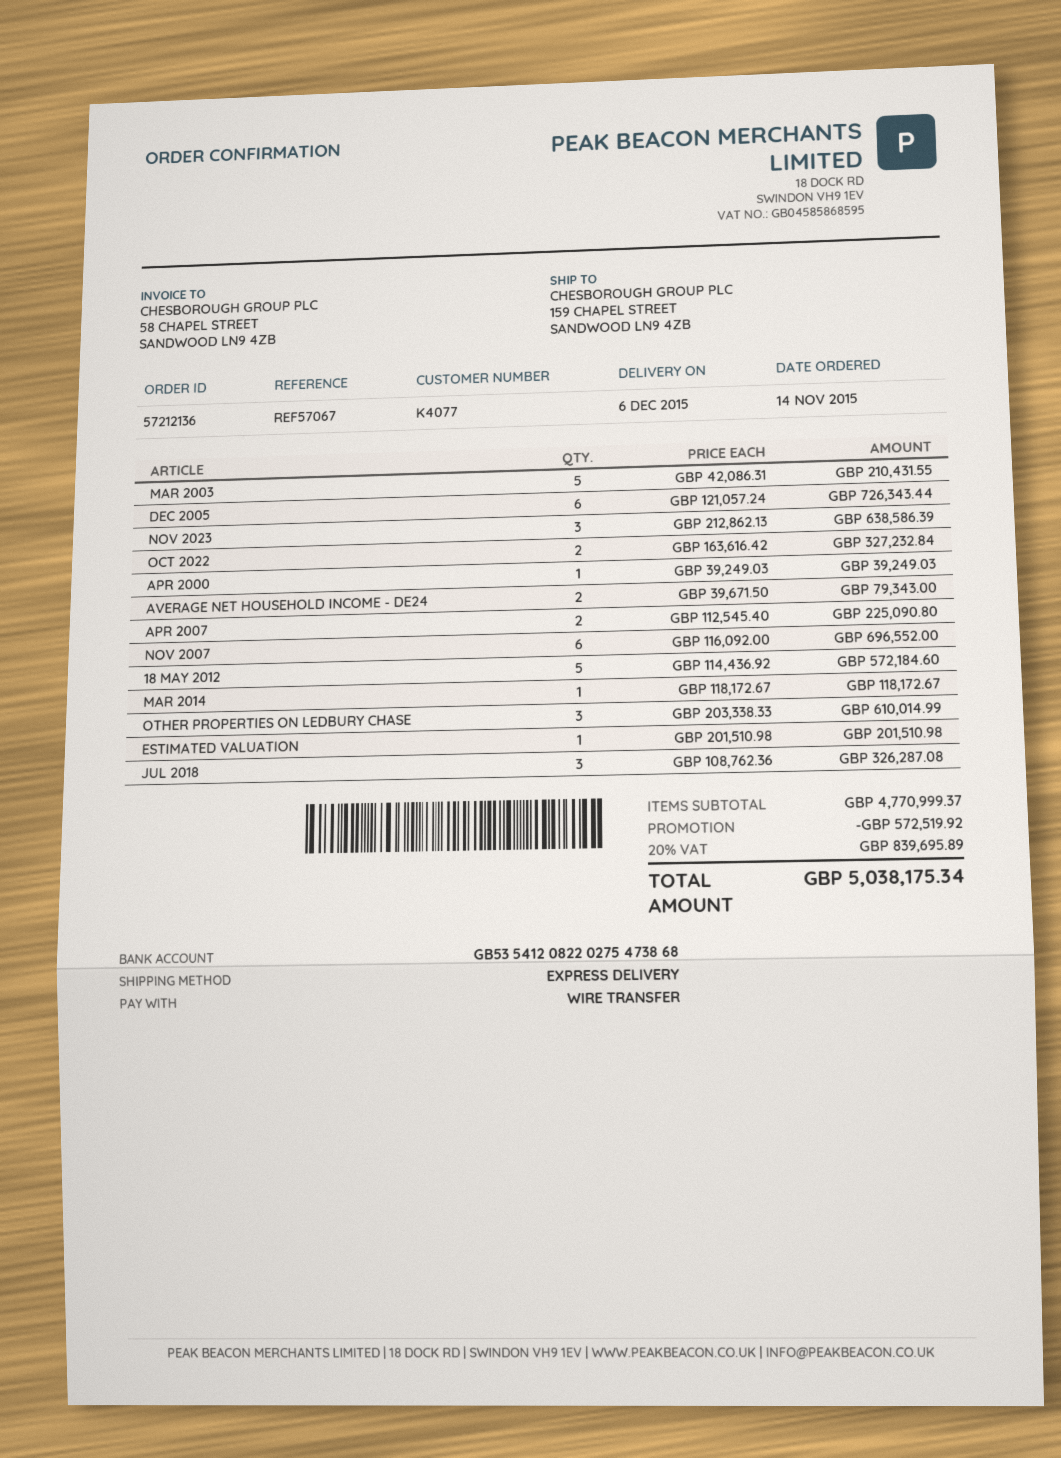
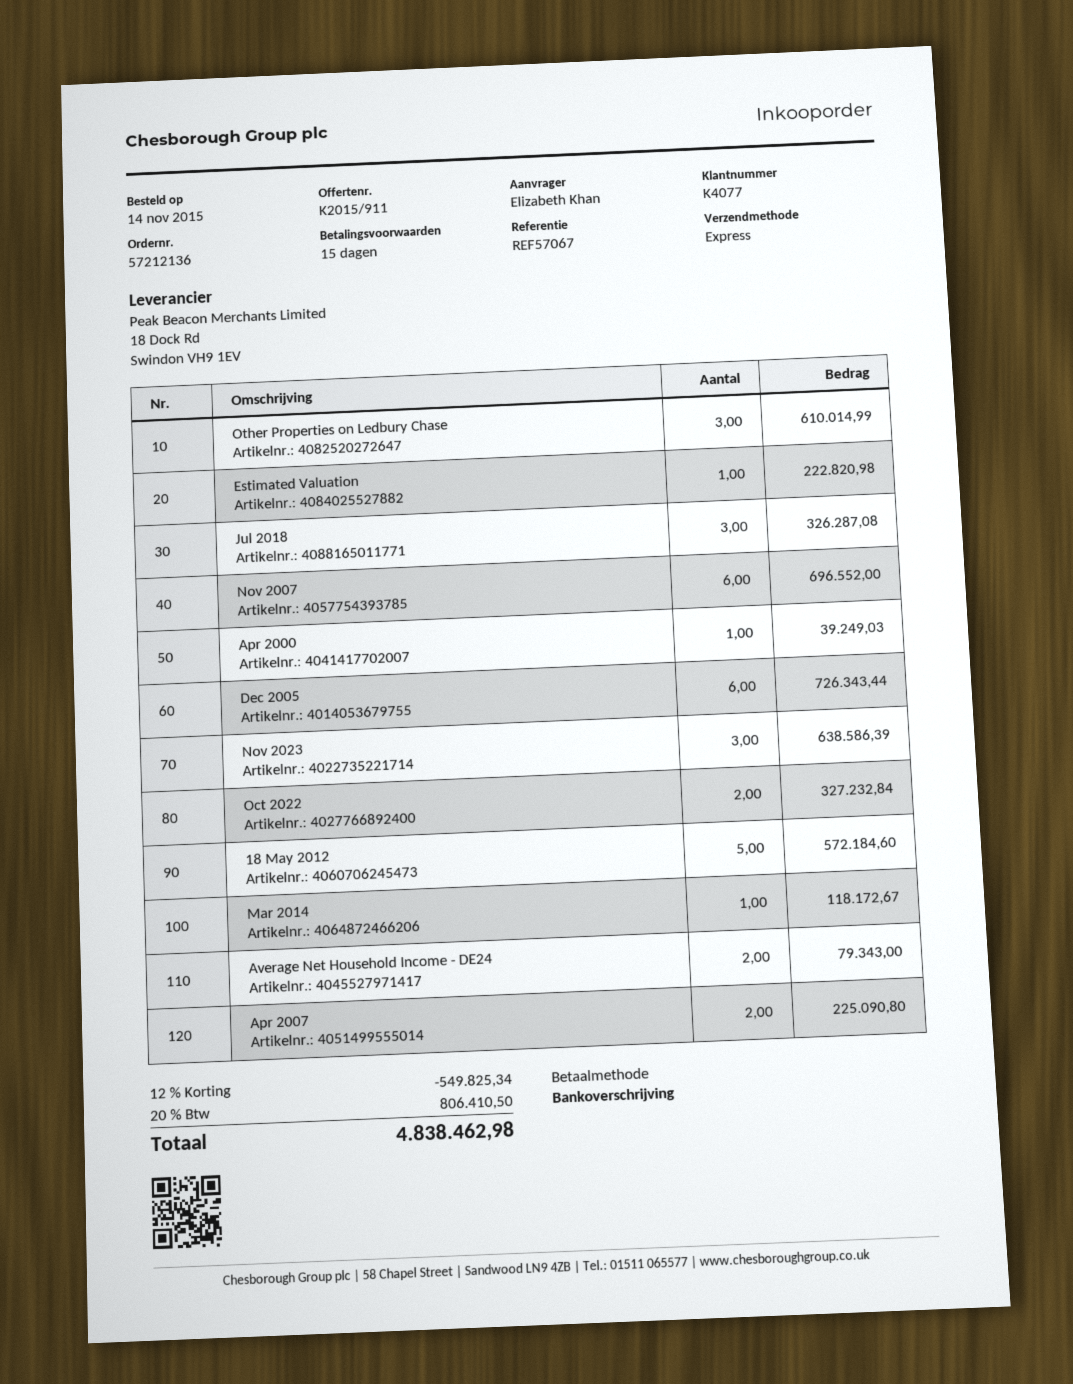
MAR 2003: 5 for 210431.55 -> none
ESTIMATED VALUATION: 1 for 201510.98 -> 1 for 222820.98
discount: 572519.92 -> 549825.34
tax: 20% = 839695.89 -> 20% = 806410.50
total: 5038175.34 -> 4838462.98

